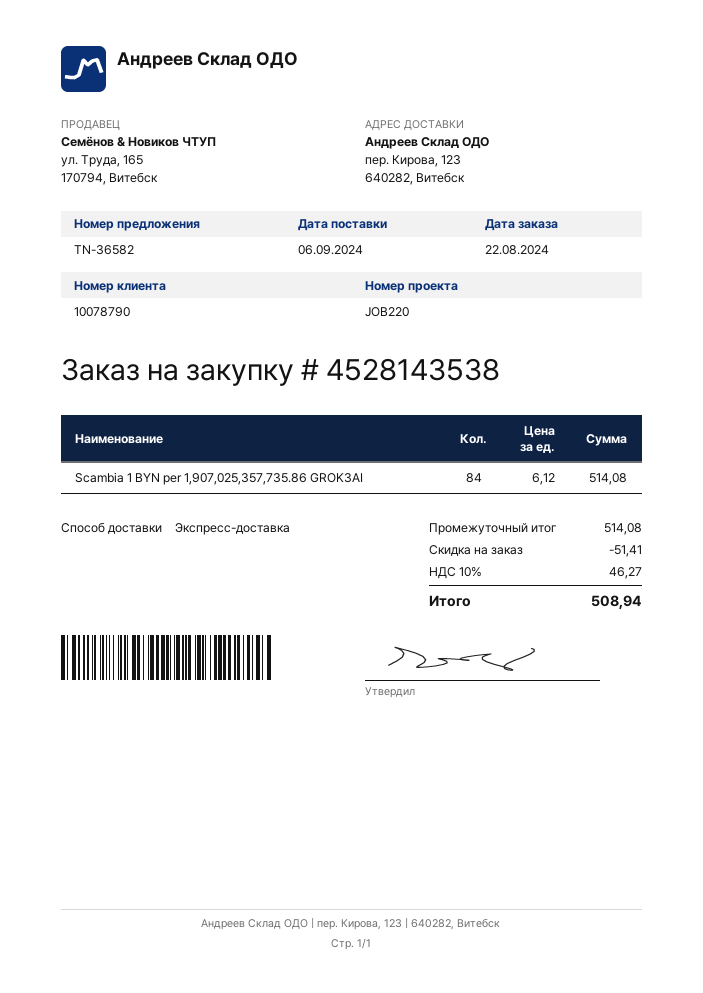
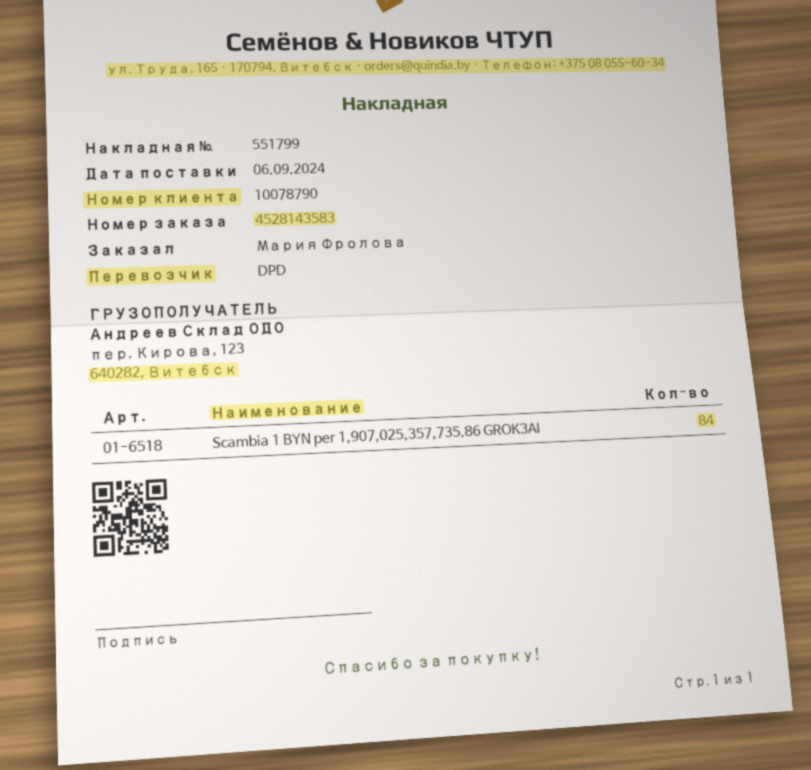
order number: 4528143538 -> 4528143583
shipping method: express -> DPD

